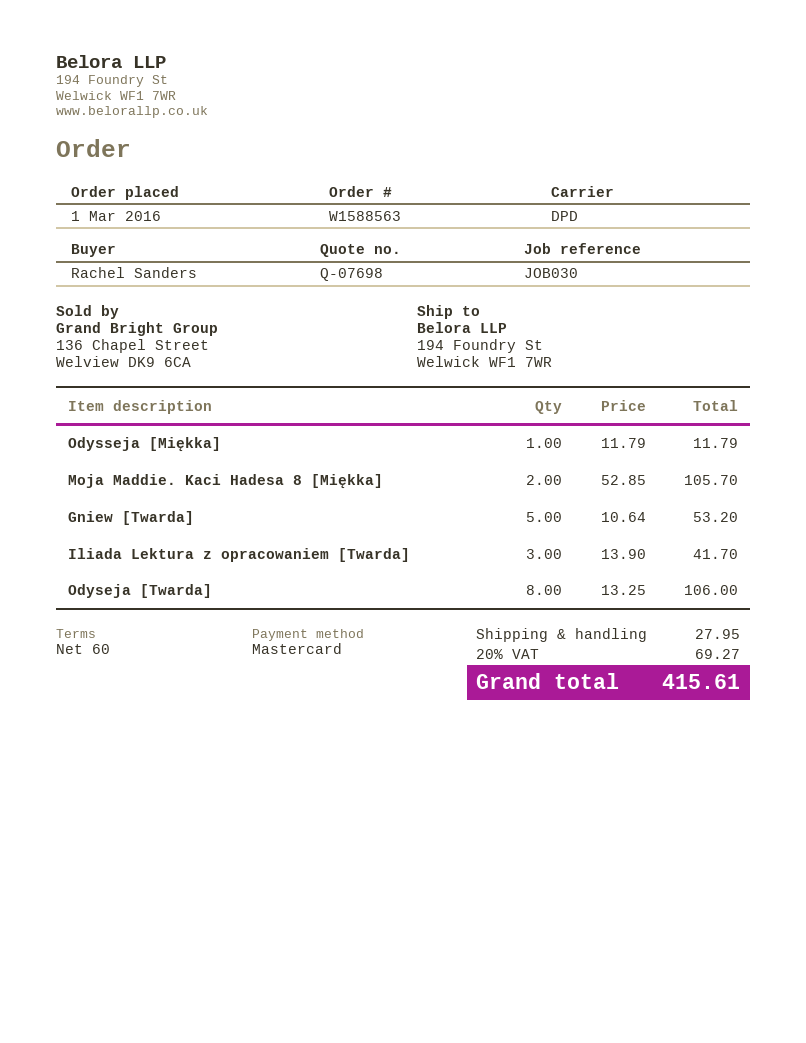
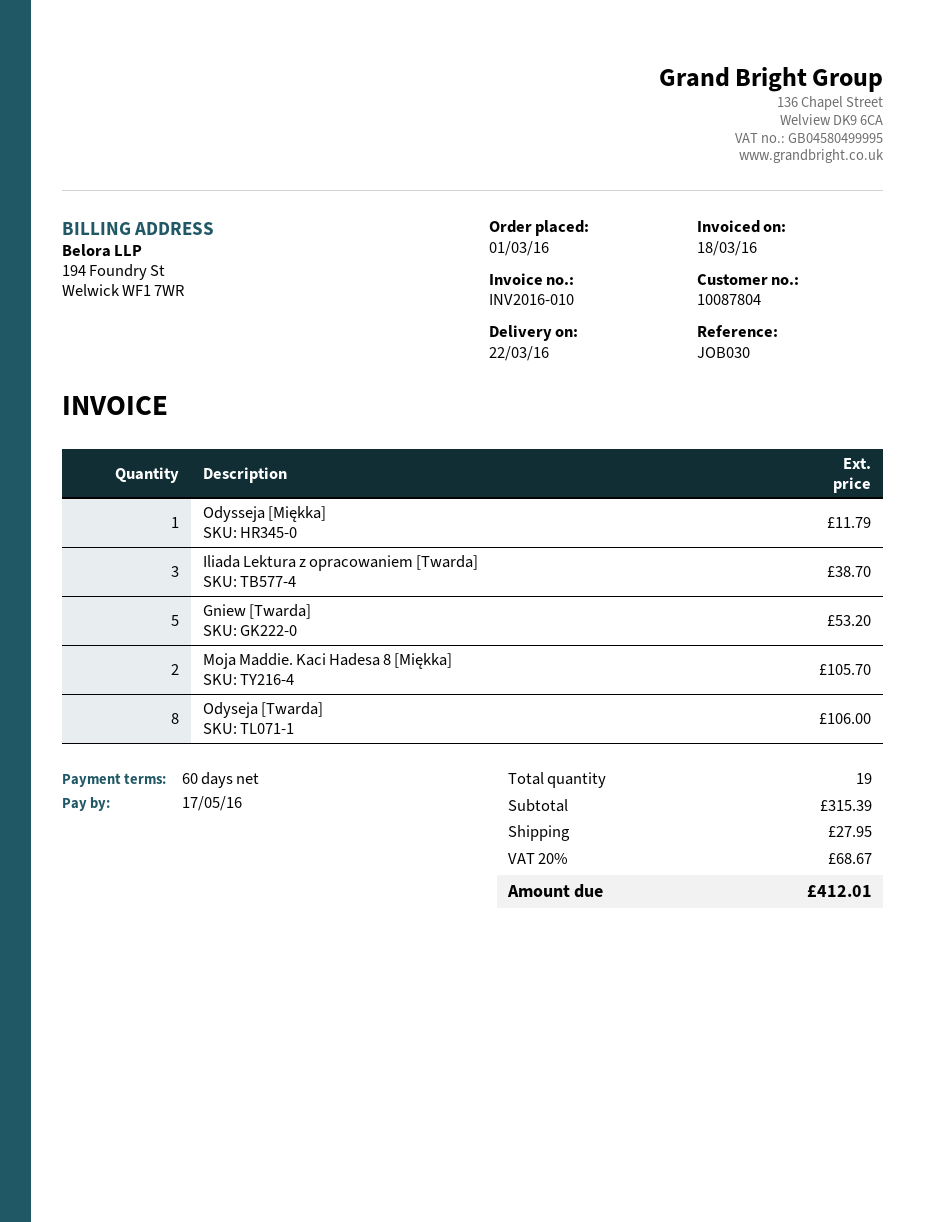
Iliada Lektura z opracowaniem [Twarda]: 3 for 41.70 -> 3 for 38.70
tax: 20% = 69.27 -> 20% = 68.67
total: 415.61 -> 412.01

